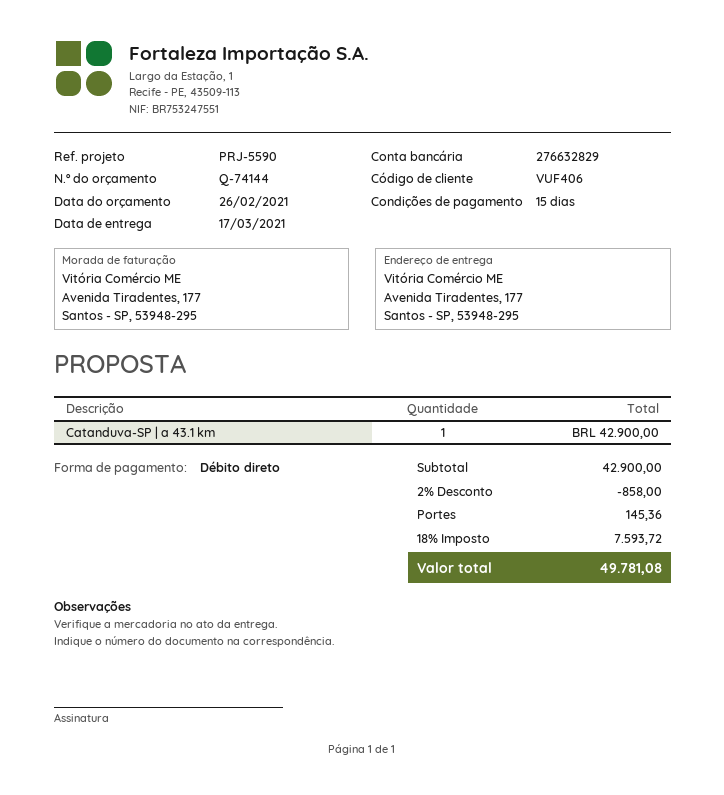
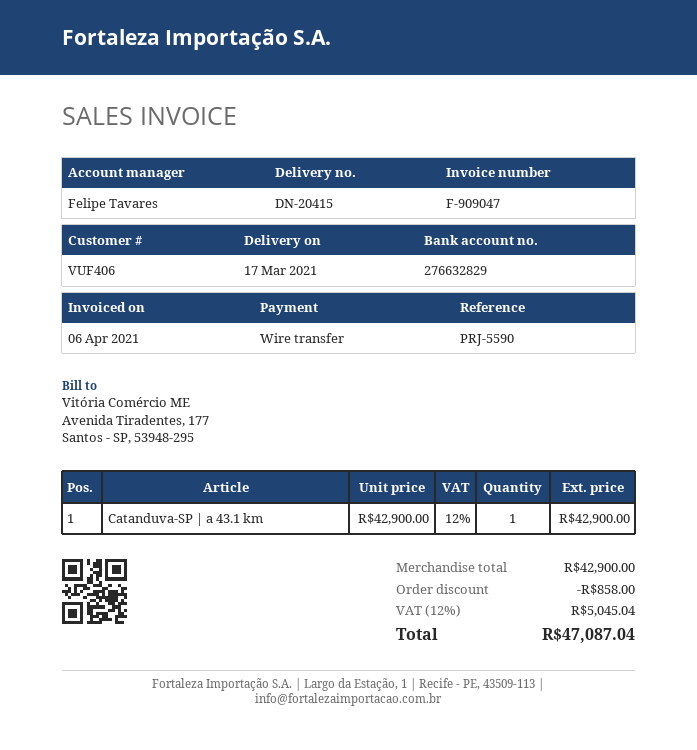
payment method: direct debit -> bank transfer
shipping: 145.36 -> none
tax: 18% = 7593.72 -> 12% = 5045.04
total: 49781.08 -> 47087.04

